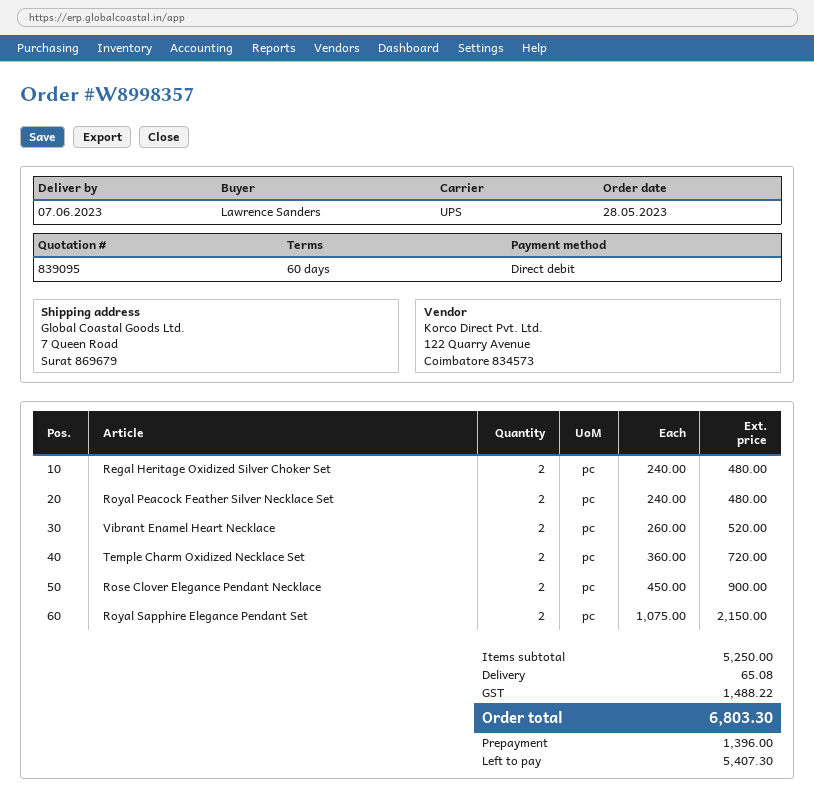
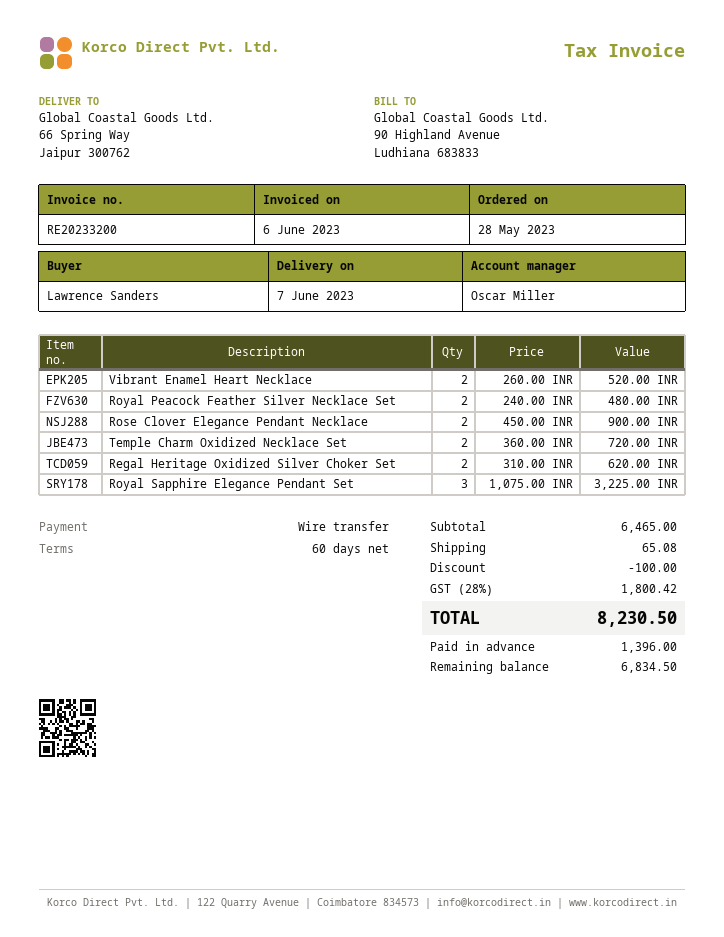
payment method: direct debit -> bank transfer
ship to: 7 Queen Road, Surat 869679 -> 66 Spring Way, Jaipur 300762
Regal Heritage Oxidized Silver Choker Set: 2 x 240.00 = 480.00 -> 2 x 310.00 = 620.00
Royal Sapphire Elegance Pendant Set: 2 x 1075.00 = 2150.00 -> 3 x 1075.00 = 3225.00
subtotal: 5250.00 -> 6465.00
discount: none -> 100.00
tax: 1488.22 -> 1800.42
total: 6803.30 -> 8230.50
balance: 5407.30 -> 6834.50

